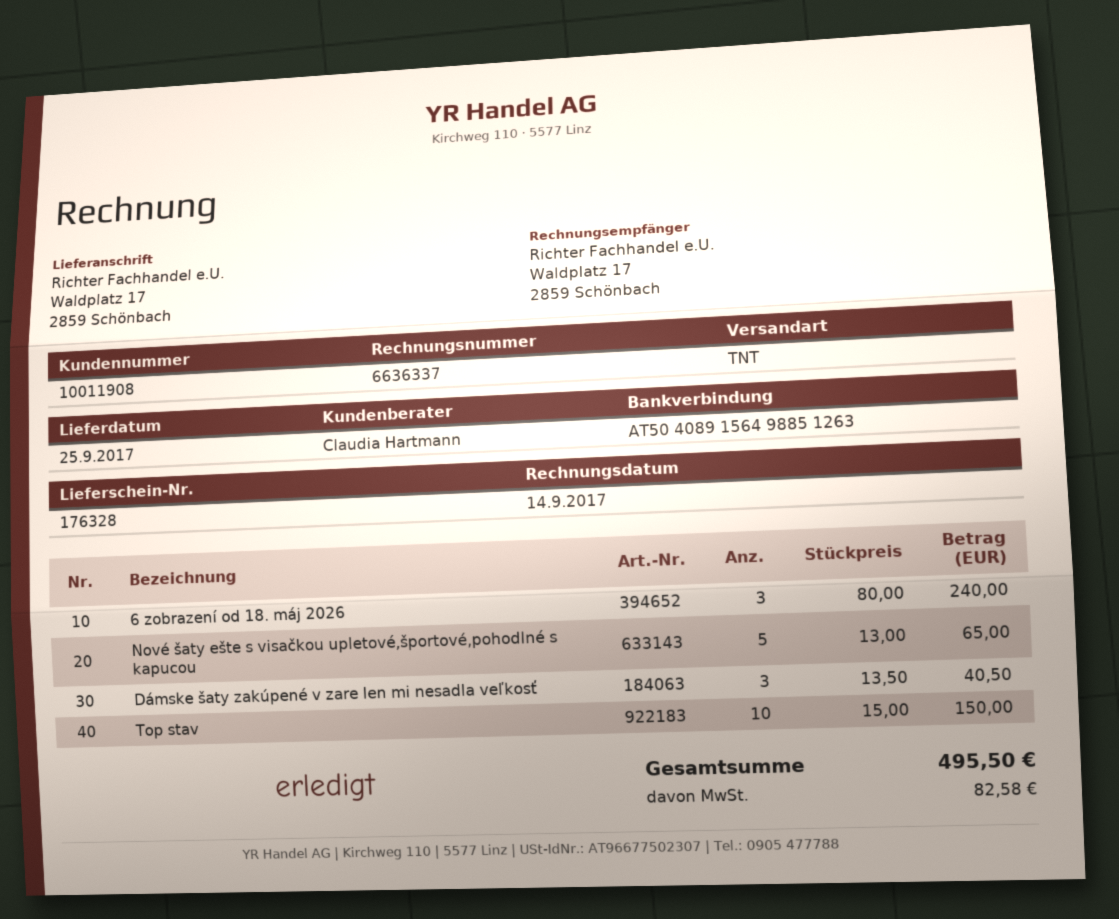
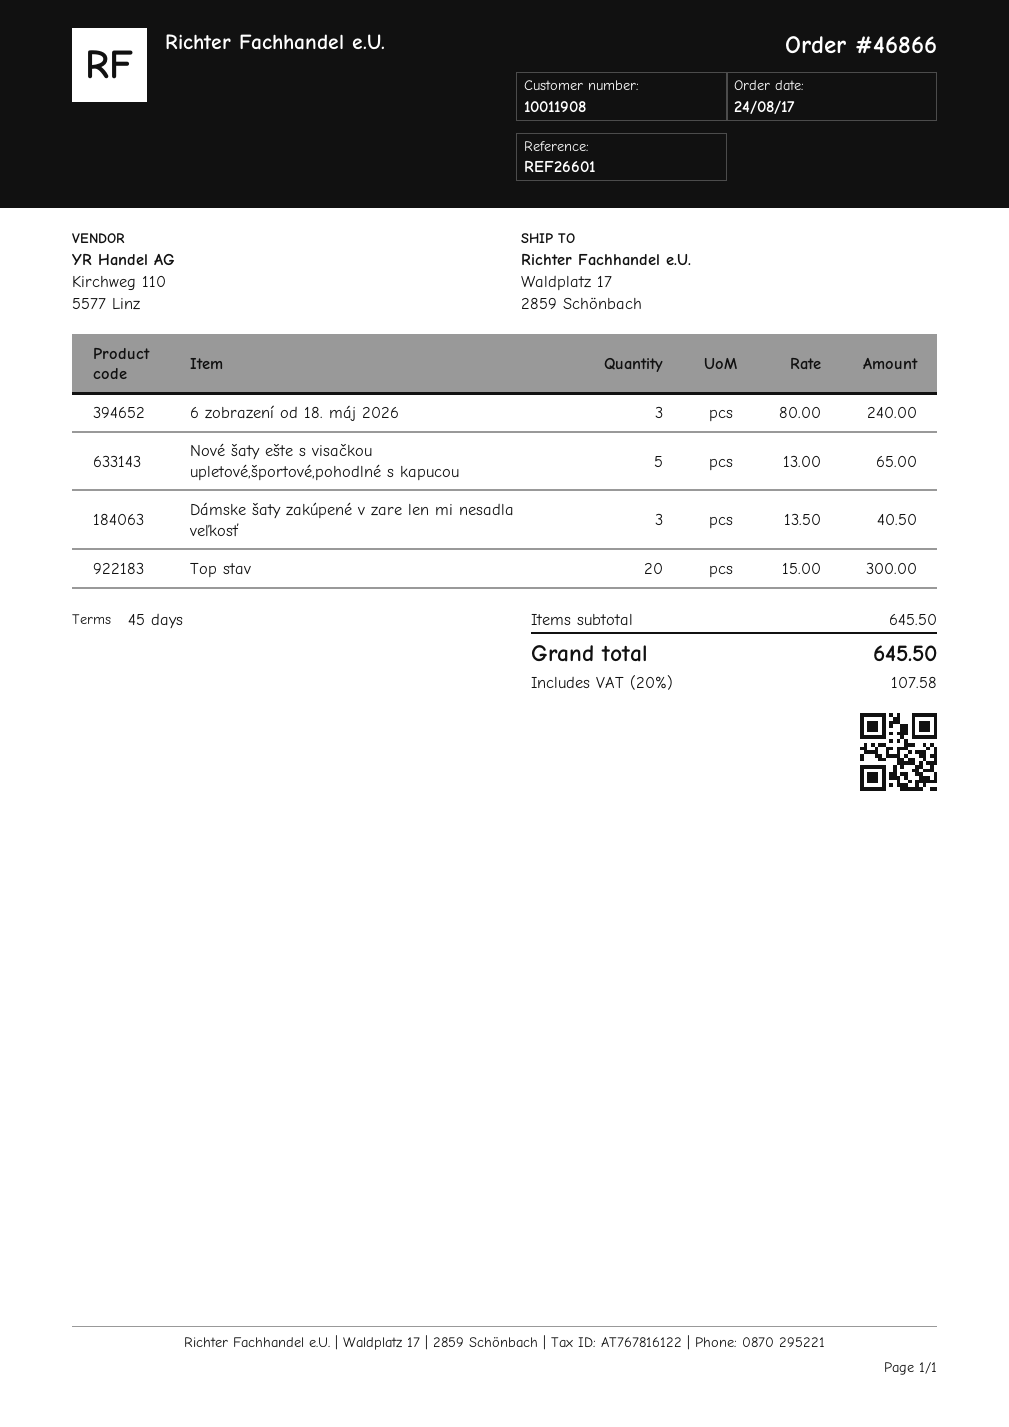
Top stav: 10 x 15.00 = 150.00 -> 20 x 15.00 = 300.00
tax: 82.58 -> 107.58
total: 495.50 -> 645.50

